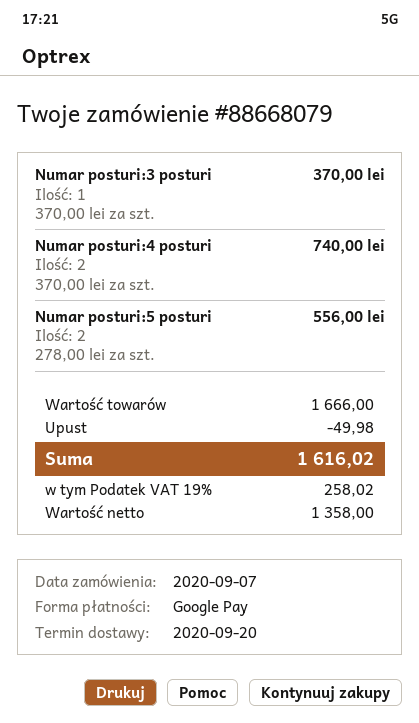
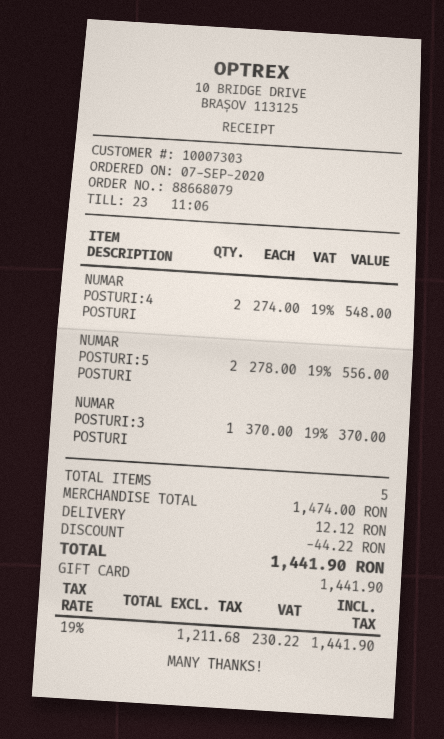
payment method: Google Pay -> gift card
Numar posturi:4 posturi: 2 x 370.00 = 740.00 -> 2 x 274.00 = 548.00
subtotal: 1666.00 -> 1474.00
discount: 49.98 -> 44.22
shipping: none -> 12.12
net: 1358.00 -> 1211.68
tax: 19% = 258.02 -> 19% = 230.22
total: 1616.02 -> 1441.90

